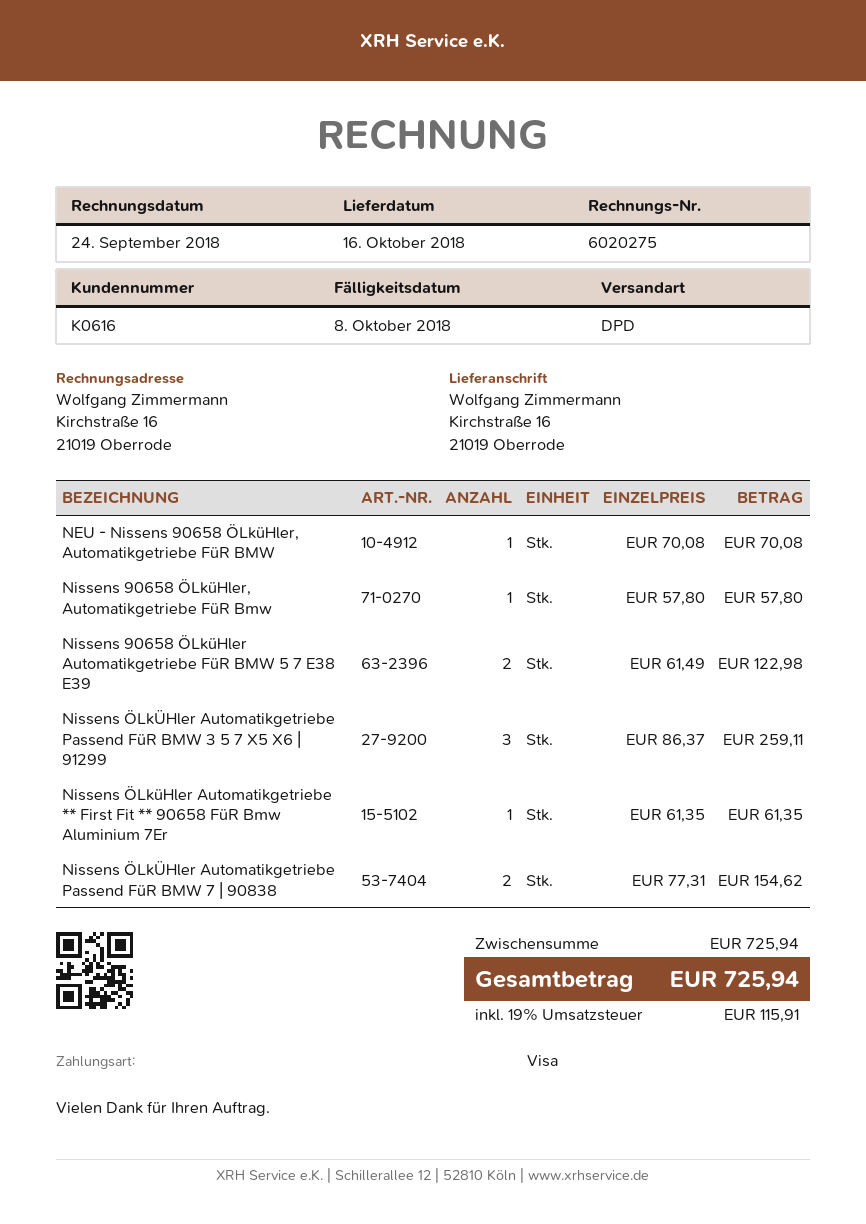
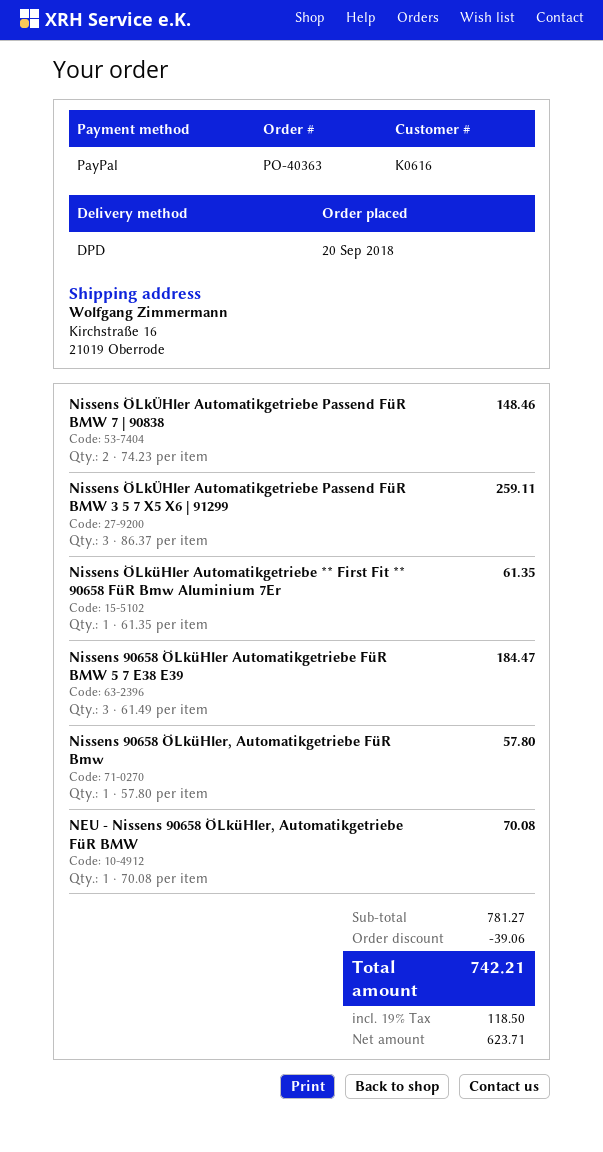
payment method: Visa -> PayPal
Nissens 90658 ÖLküHler Automatikgetriebe FüR BMW 5 7 E38 E39: 2 x 61.49 = 122.98 -> 3 x 61.49 = 184.47
Nissens ÖLkÜHler Automatikgetriebe Passend FüR BMW 7 | 90838: 2 x 77.31 = 154.62 -> 2 x 74.23 = 148.46
subtotal: 725.94 -> 781.27
discount: none -> 39.06
tax: 19% = 115.91 -> 19% = 118.50
total: 725.94 -> 742.21

